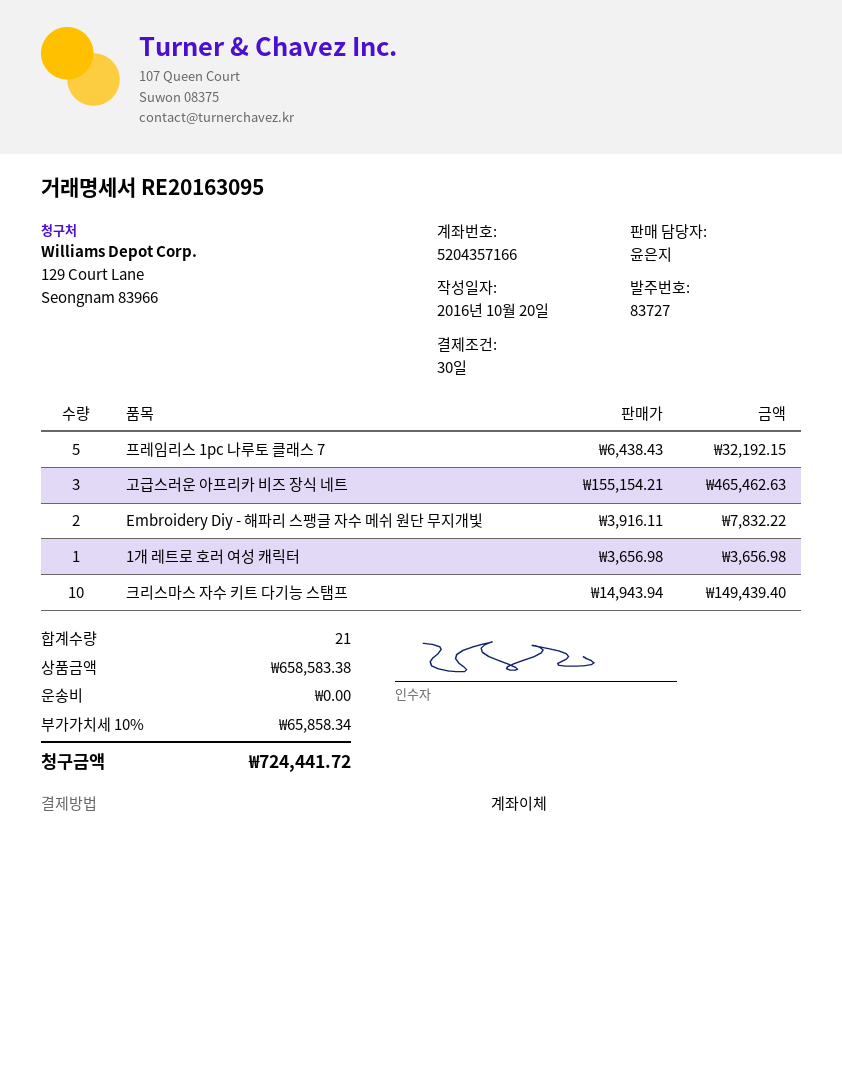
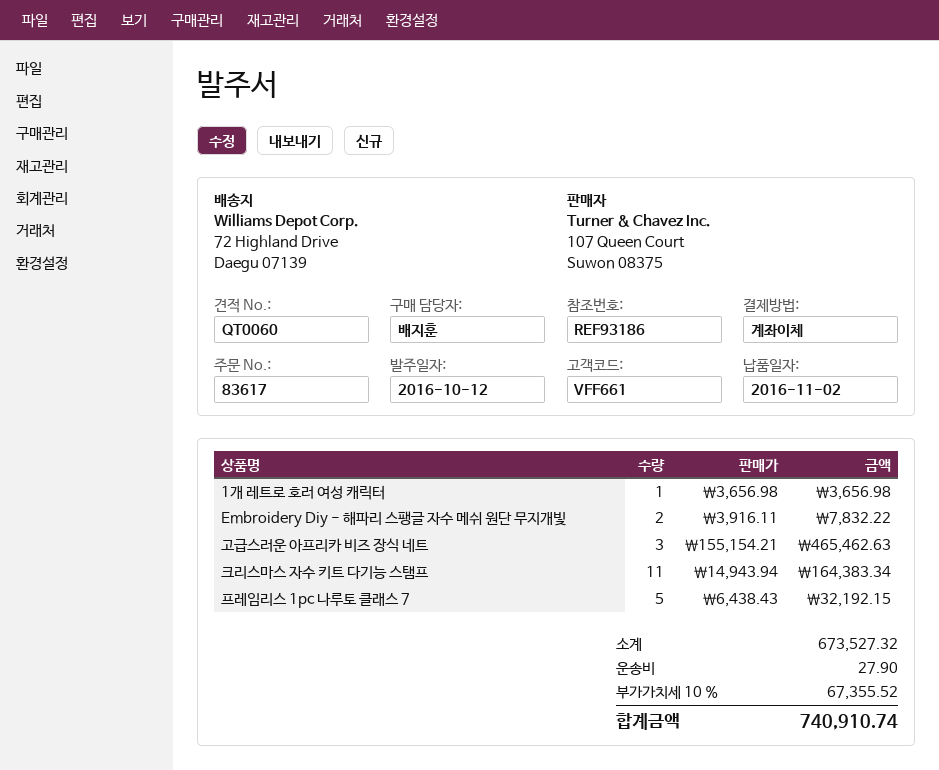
order number: 83727 -> 83617
크리스마스 자수 키트 다기능 스탬프: 10 x 14943.94 = 149439.40 -> 11 x 14943.94 = 164383.34
subtotal: 658583.38 -> 673527.32
shipping: 0.00 -> 27.90
tax: 10% = 65858.34 -> 10% = 67355.52
total: 724441.72 -> 740910.74

